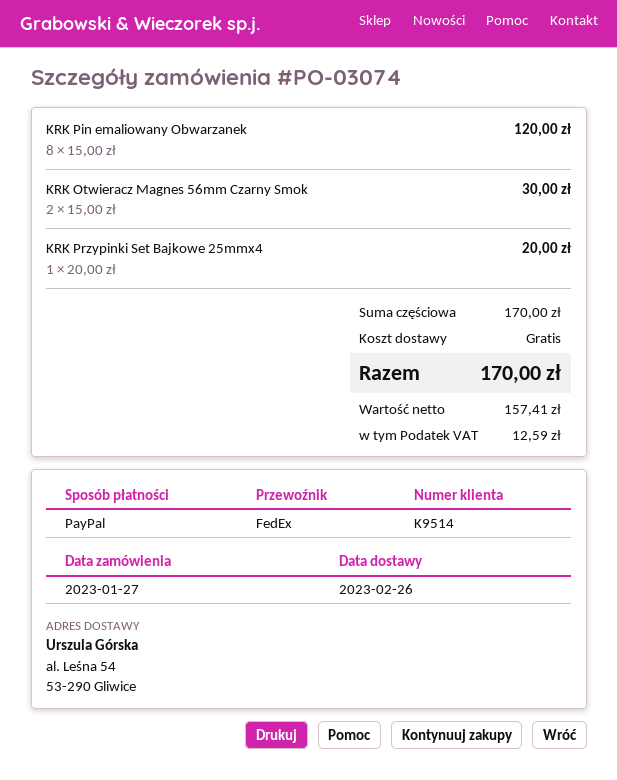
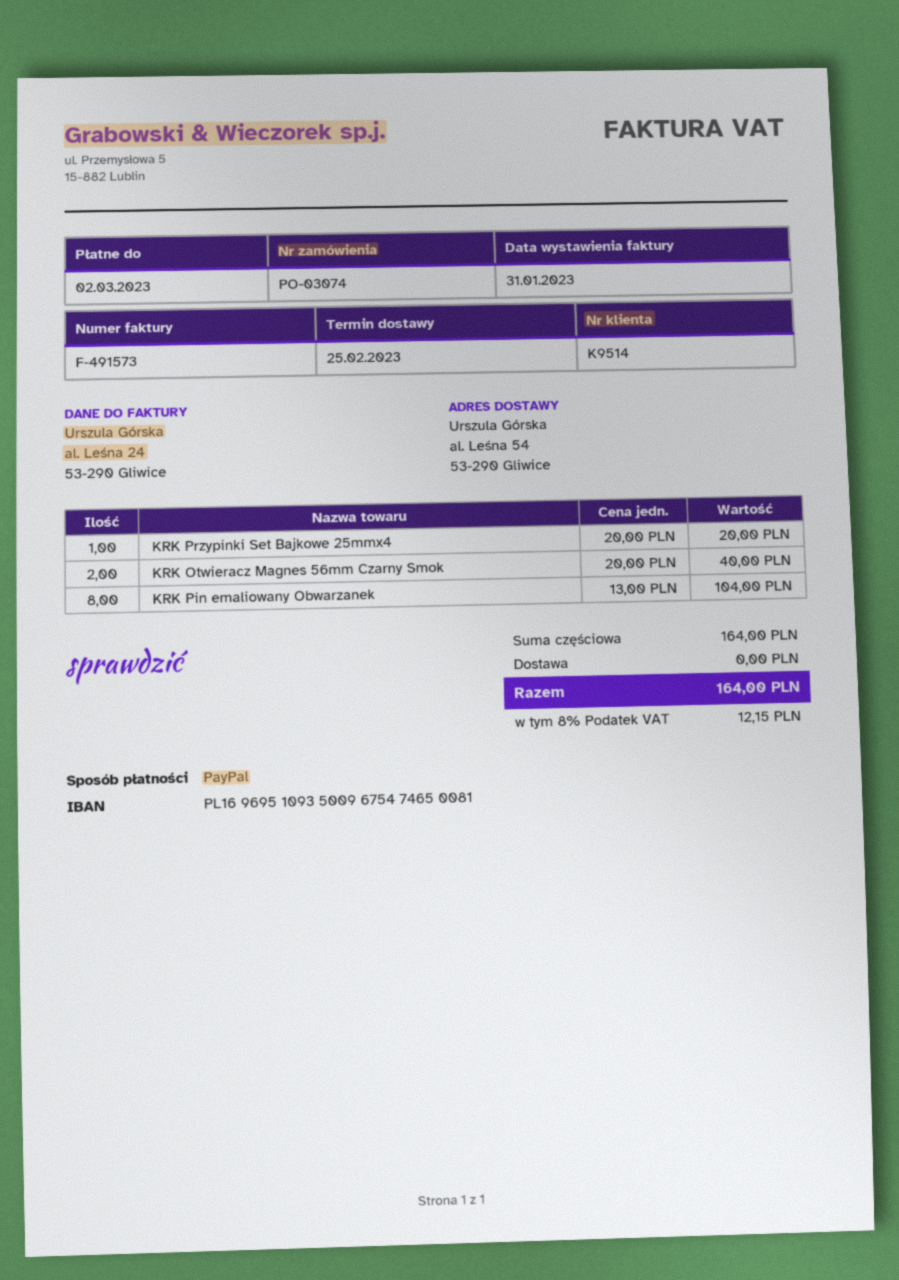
delivery date: 2023-02-26 -> 2023-02-25
KRK Pin emaliowany Obwarzanek: 8 x 15.00 = 120.00 -> 8 x 13.00 = 104.00
KRK Otwieracz Magnes 56mm Czarny Smok: 2 x 15.00 = 30.00 -> 2 x 20.00 = 40.00
subtotal: 170.00 -> 164.00
tax: 12.59 -> 12.15
total: 170.00 -> 164.00

